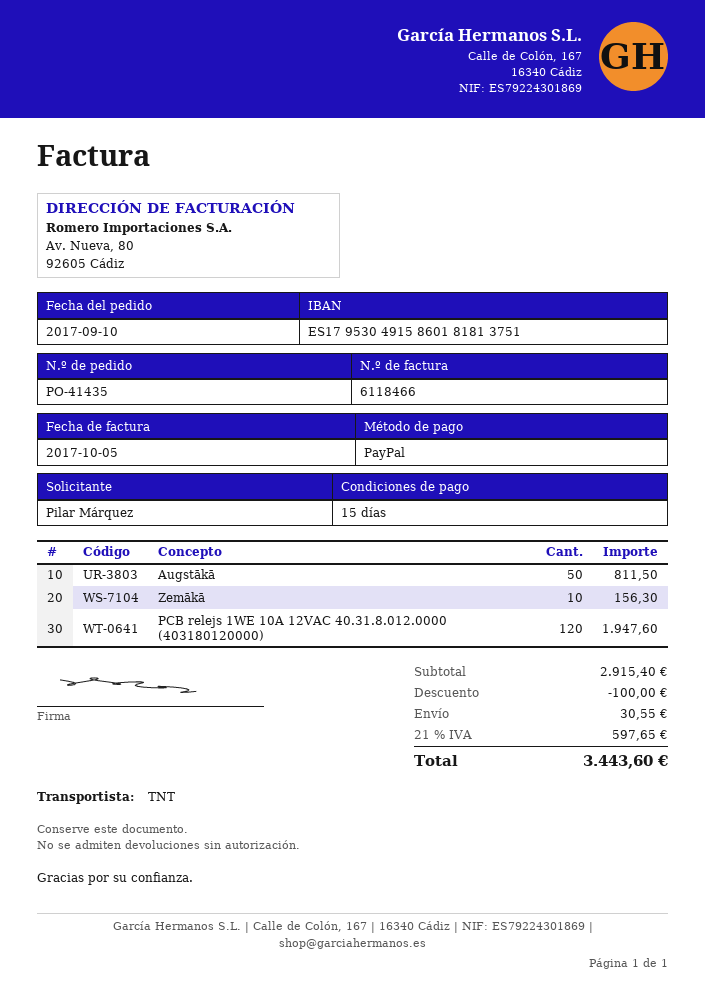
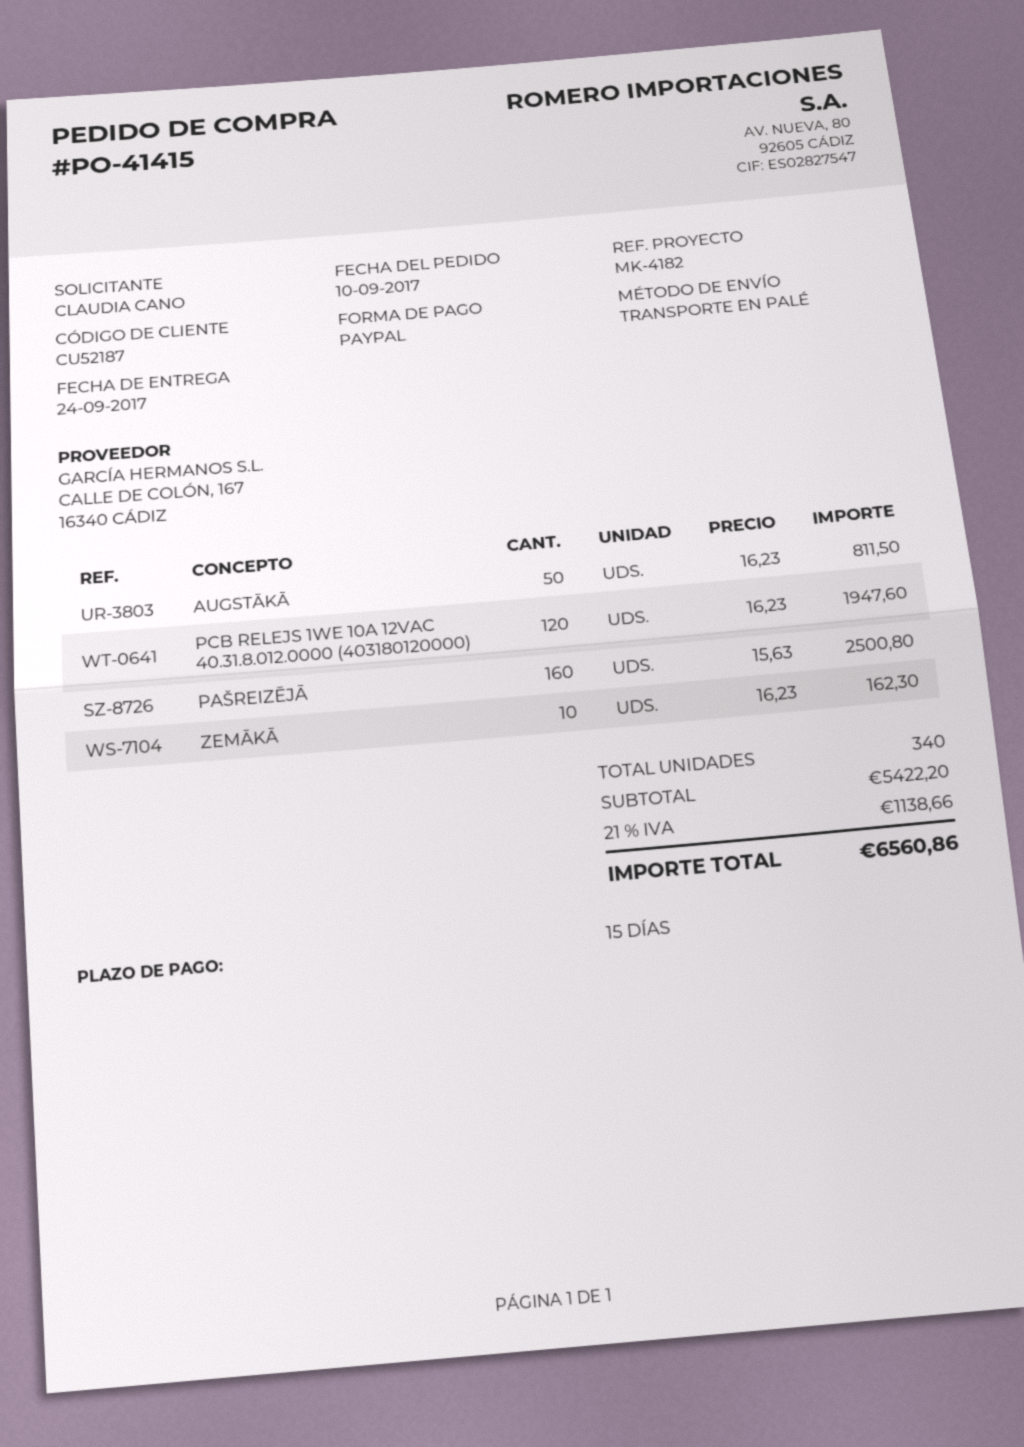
order number: PO-41435 -> PO-41415
ordered by: Pilar Márquez -> CLAUDIA CANO
shipping method: TNT -> pallet freight
Zemākā: 10 for 156.30 -> 10 for 162.30
PAŠREIZĒJĀ: none -> 160 for 2500.80
subtotal: 2915.40 -> 5422.20
discount: 100.00 -> none
shipping: 30.55 -> none
tax: 21% = 597.65 -> 21% = 1138.66
total: 3443.60 -> 6560.86

